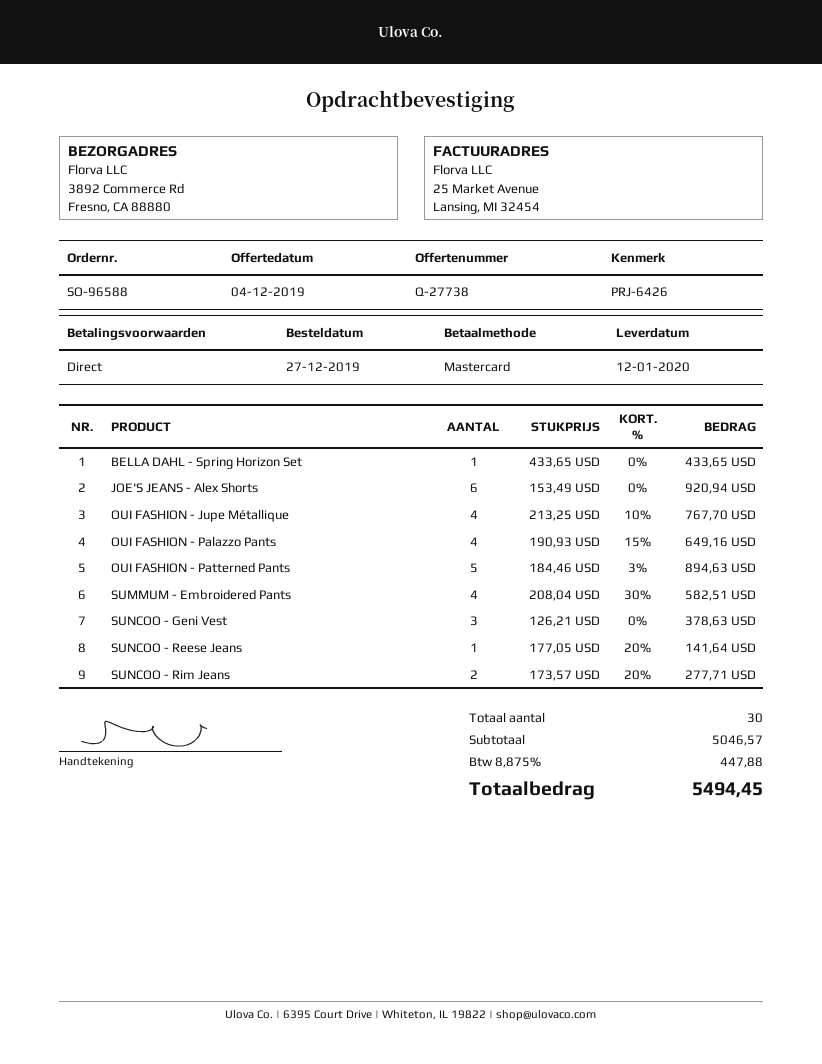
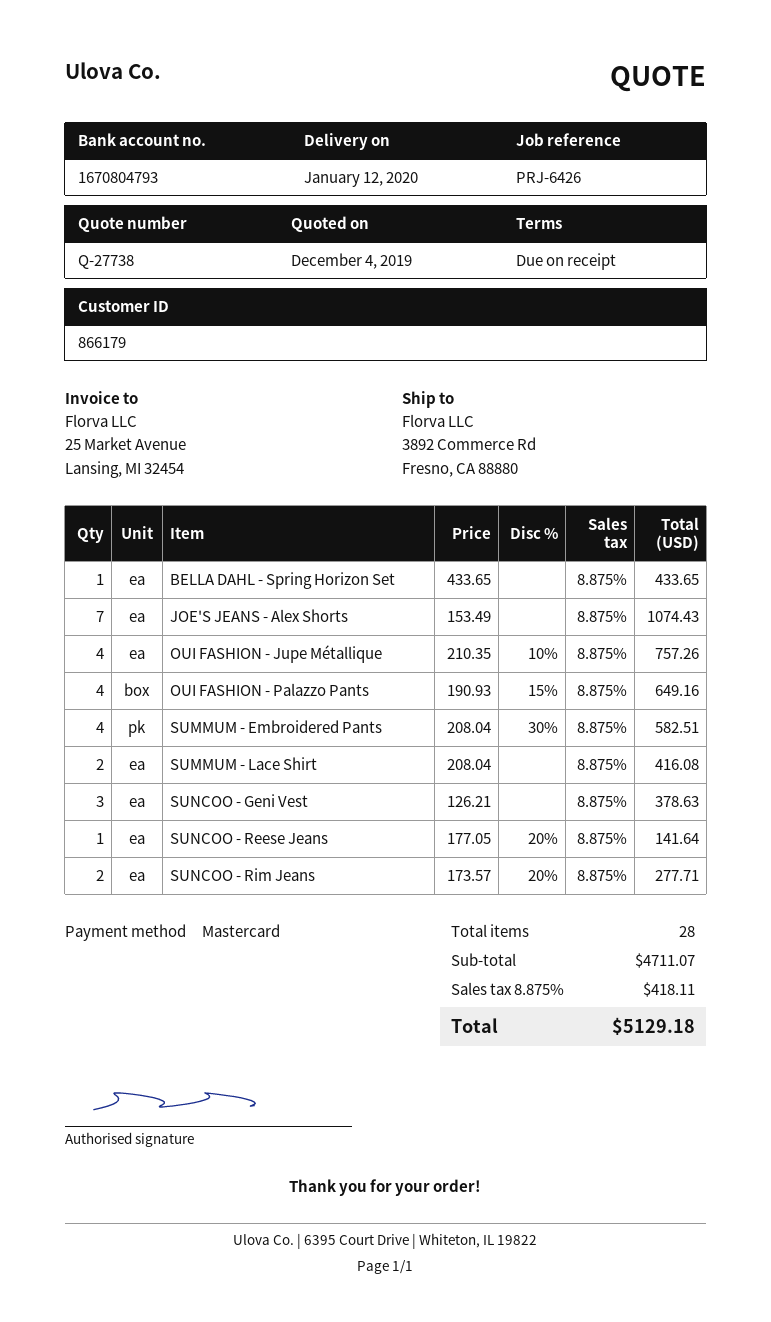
JOE'S JEANS - Alex Shorts: 6 x 153.49 = 920.94 -> 7 x 153.49 = 1074.43
OUI FASHION - Jupe Métallique: 4 x 213.25 - 10% = 767.70 -> 4 x 210.35 - 10% = 757.26
OUI FASHION - Patterned Pants: 5 x 184.46 - 3% = 894.63 -> none
SUMMUM - Lace Shirt: none -> 2 x 208.04 = 416.08
total quantity: 30 -> 28
subtotal: 5046.57 -> 4711.07
tax: 8.875% = 447.88 -> 8.875% = 418.11
total: 5494.45 -> 5129.18

